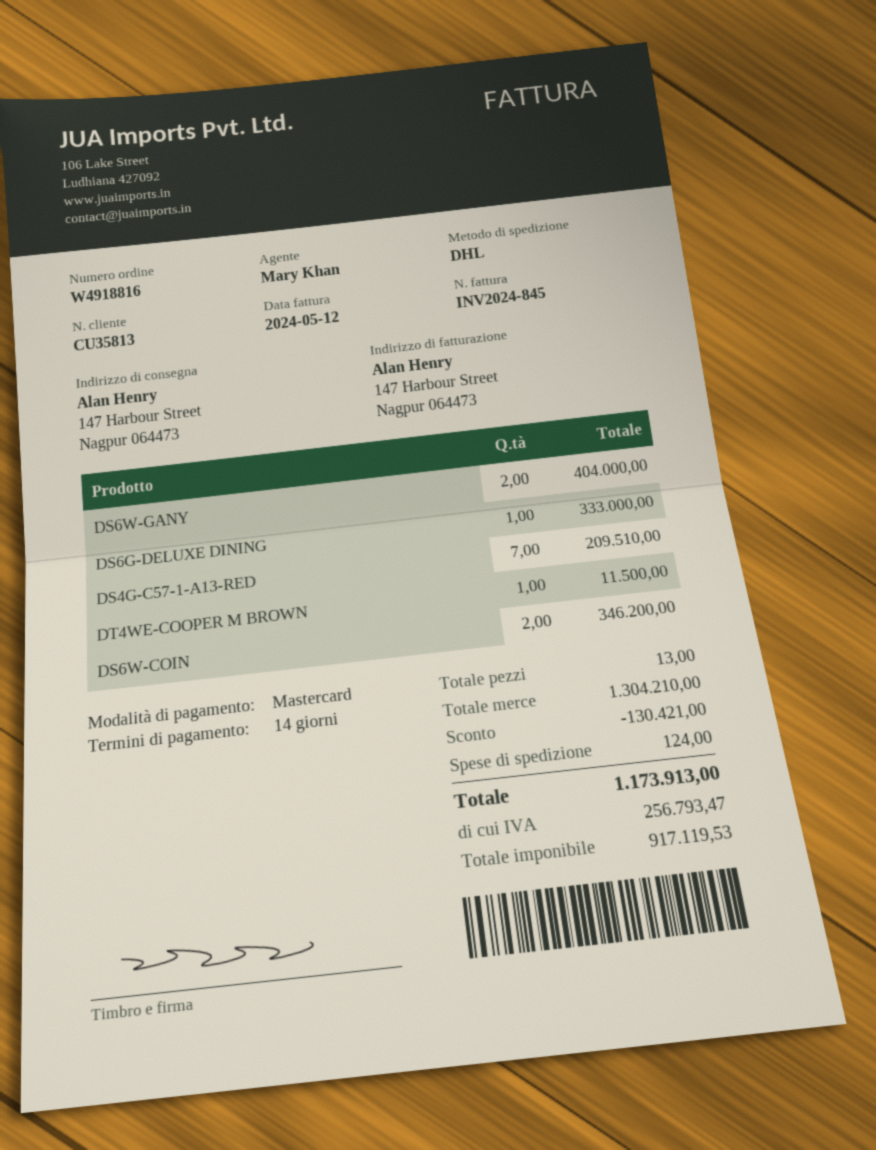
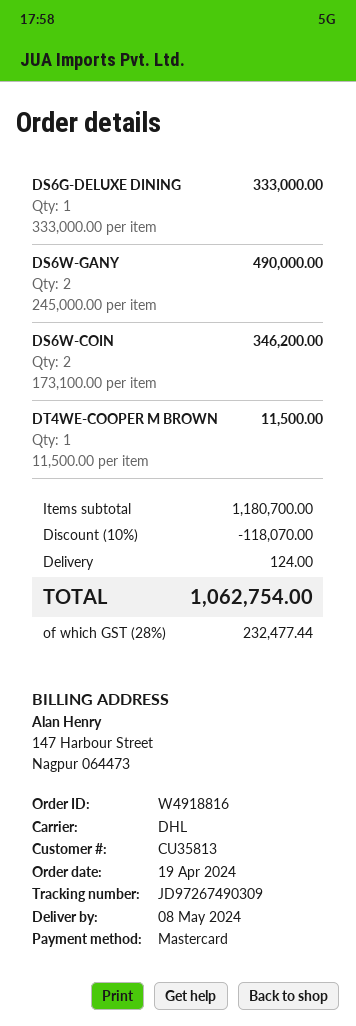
DS6W-GANY: 2 for 404000.00 -> 2 for 490000.00
DS4G-C57-1-A13-RED: 7 for 209510.00 -> none
subtotal: 1304210.00 -> 1180700.00
discount: 130421.00 -> 118070.00
tax: 256793.47 -> 232477.44
total: 1173913.00 -> 1062754.00

